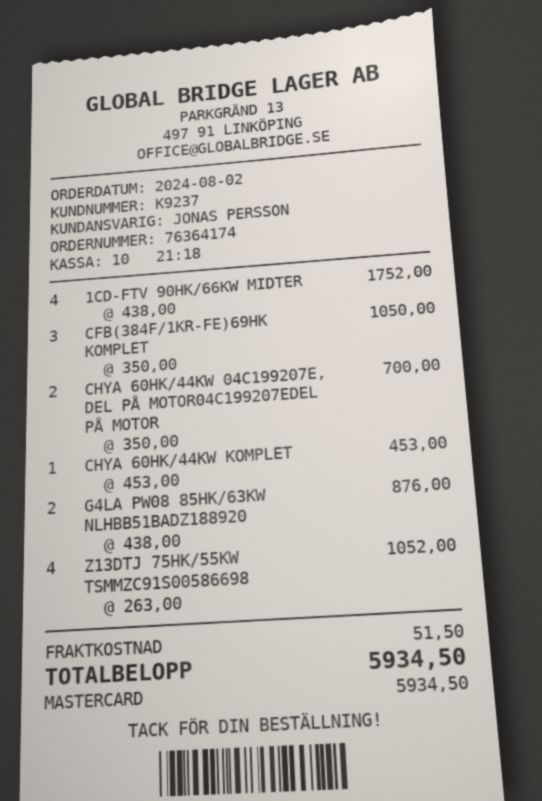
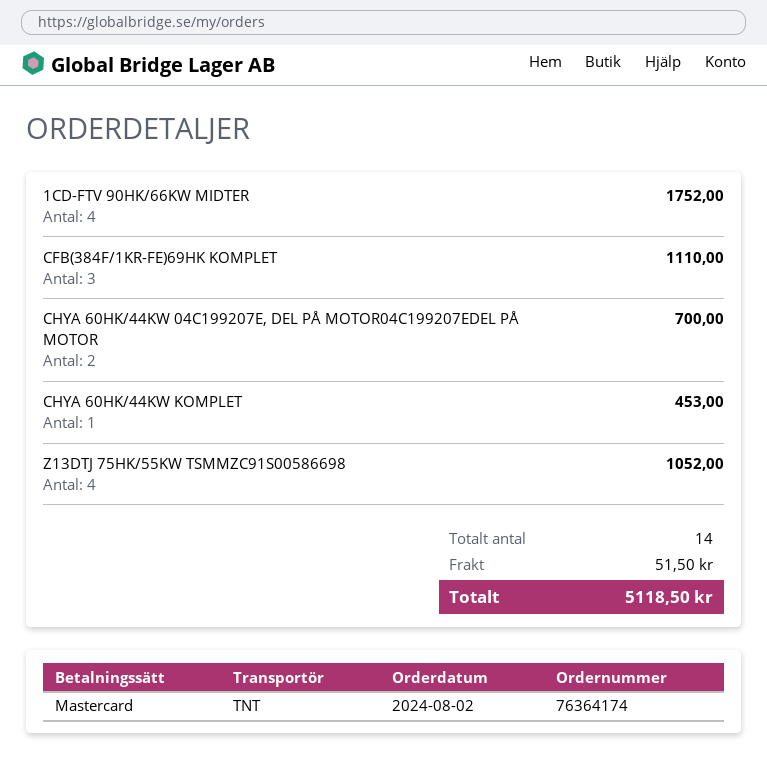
CFB(384F/1KR-FE)69HK KOMPLET: 3 for 1050.00 -> 3 for 1110.00
G4LA PW08 85HK/63KW NLHBB51BADZ188920: 2 for 876.00 -> none
total: 5934.50 -> 5118.50

